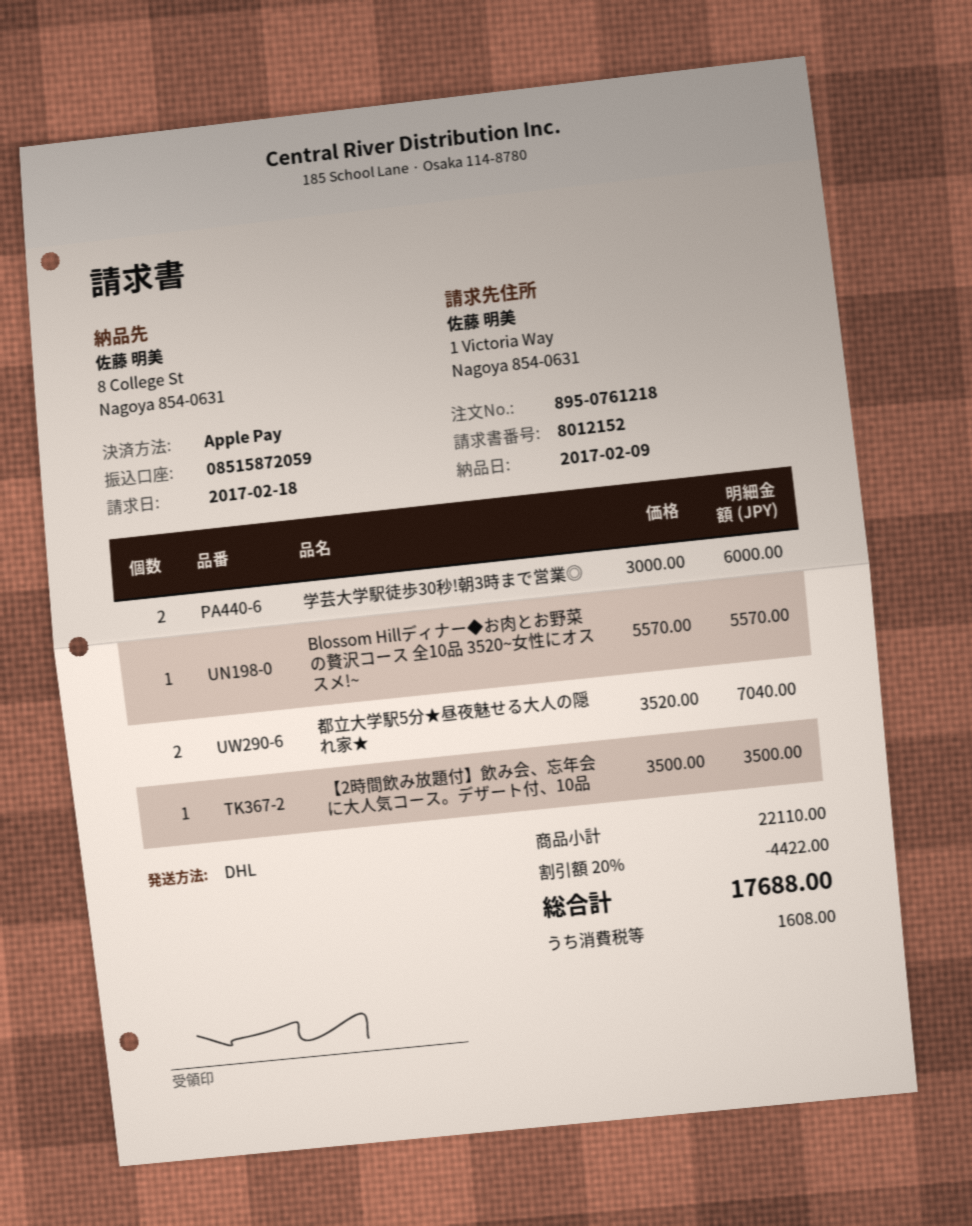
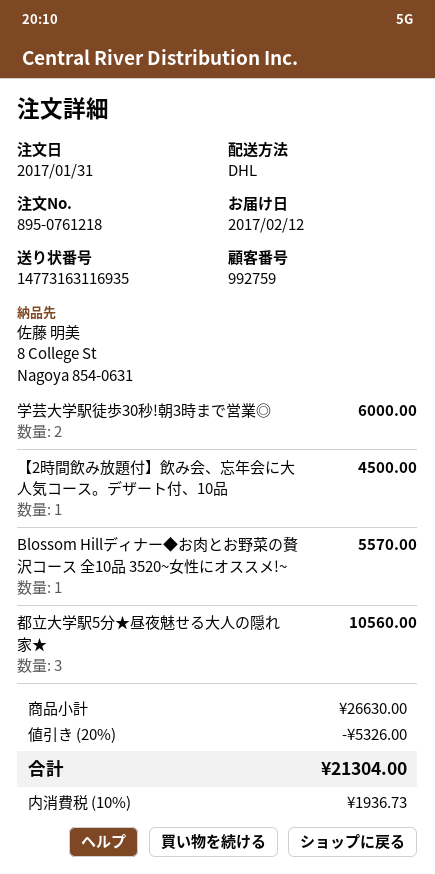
delivery date: 2017-02-09 -> 2017-02-12
都立大学駅5分★昼夜魅せる大人の隠れ家★: 2 for 7040.00 -> 3 for 10560.00
【2時間飲み放題付】飲み会、忘年会に大人気コース。デザート付、10品: 1 for 3500.00 -> 1 for 4500.00
subtotal: 22110.00 -> 26630.00
discount: 20% = 4422.00 -> 20% = 5326.00
tax: 1608.00 -> 1936.73
total: 17688.00 -> 21304.00

